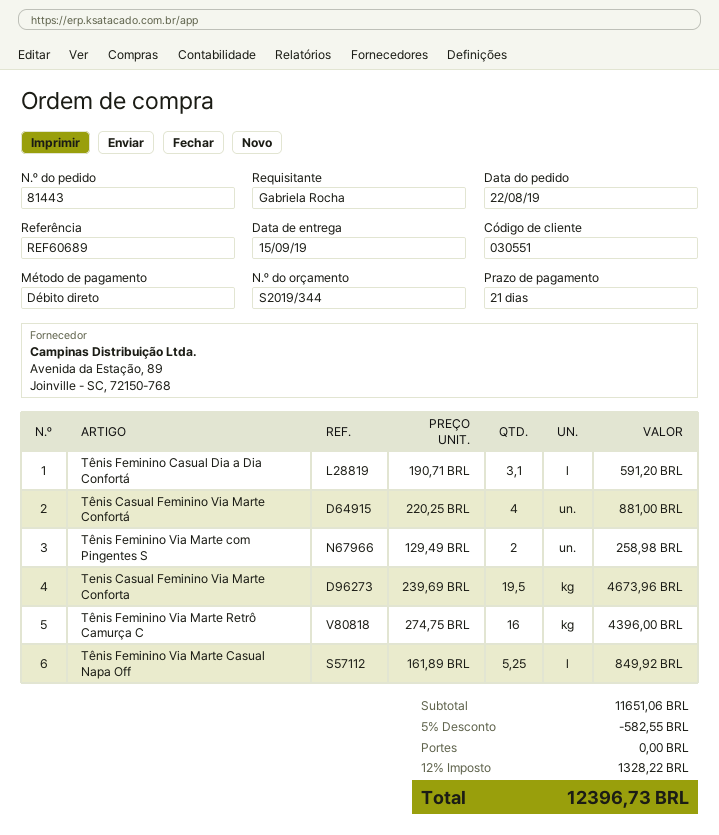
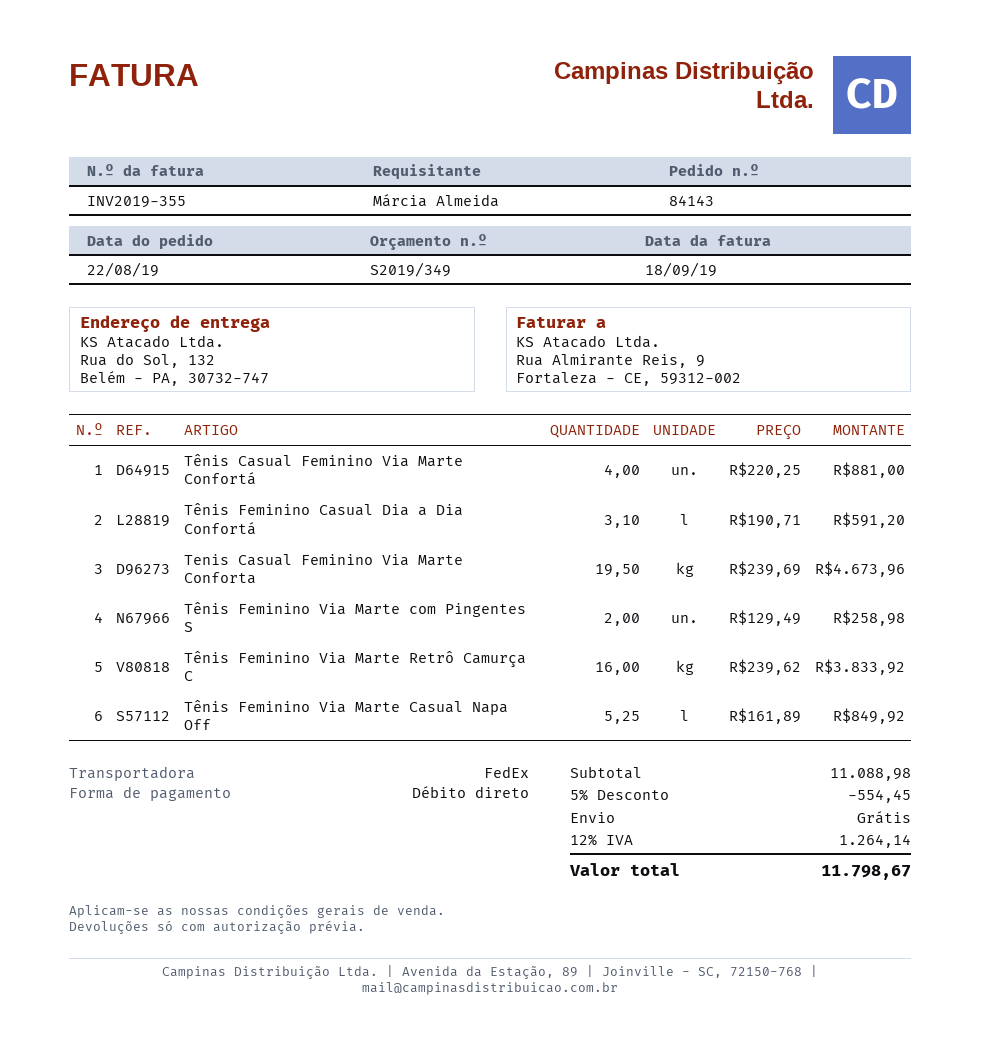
quote number: S2019/344 -> S2019/349
order number: 81443 -> 84143
ordered by: Gabriela Rocha -> Márcia Almeida
Tênis Feminino Via Marte Retrô Camurça C: 16 x 274.75 = 4396.00 -> 16 x 239.62 = 3833.92
subtotal: 11651.06 -> 11088.98
discount: 5% = 582.55 -> 5% = 554.45
tax: 12% = 1328.22 -> 12% = 1264.14
total: 12396.73 -> 11798.67

